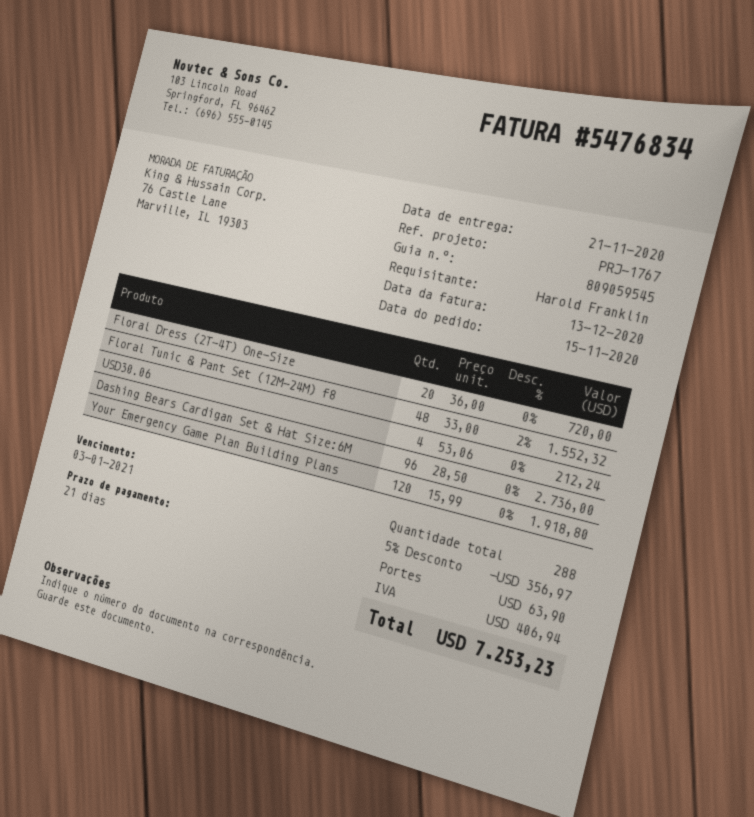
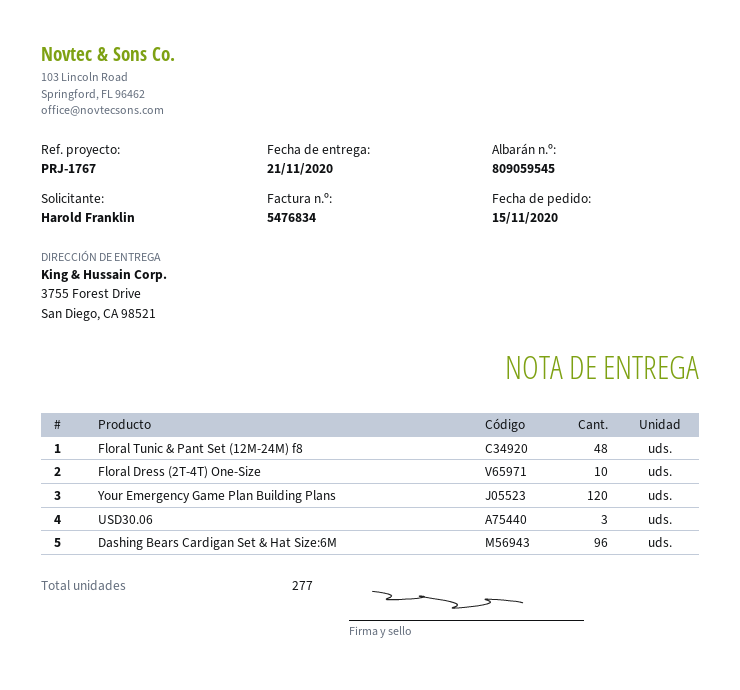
Floral Dress (2T-4T) One-Size: 20 -> 10
USD30.06: 4 -> 3
total quantity: 288 -> 277

